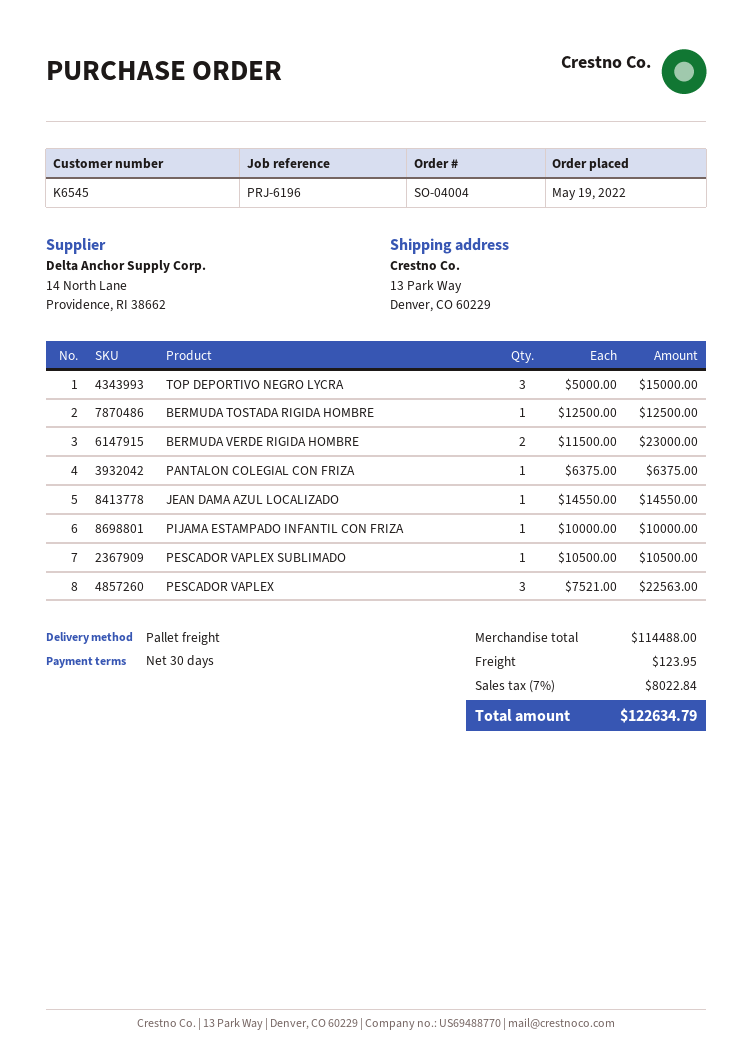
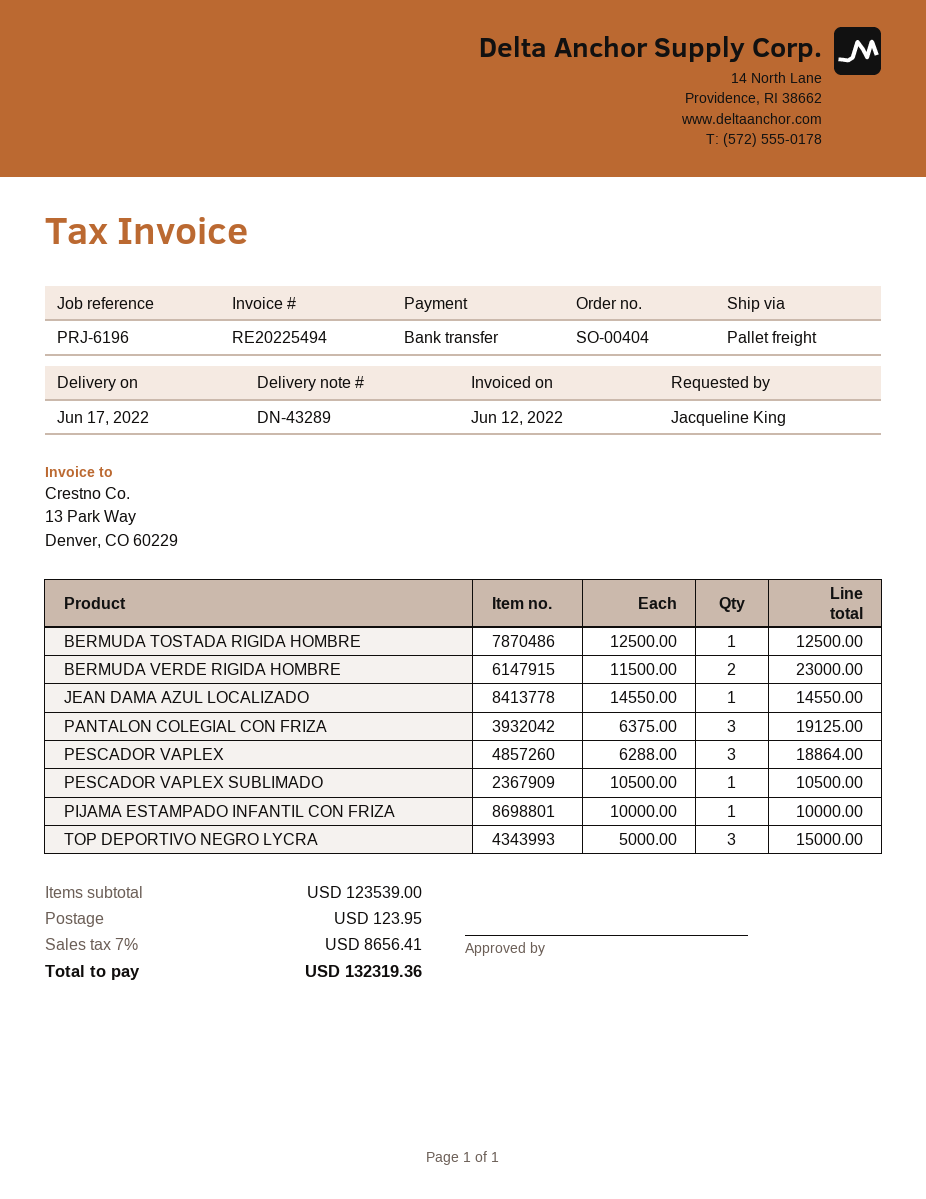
order number: SO-04004 -> SO-00404
PANTALON COLEGIAL CON FRIZA: 1 x 6375.00 = 6375.00 -> 3 x 6375.00 = 19125.00
PESCADOR VAPLEX: 3 x 7521.00 = 22563.00 -> 3 x 6288.00 = 18864.00
subtotal: 114488.00 -> 123539.00
tax: 7% = 8022.84 -> 7% = 8656.41
total: 122634.79 -> 132319.36

